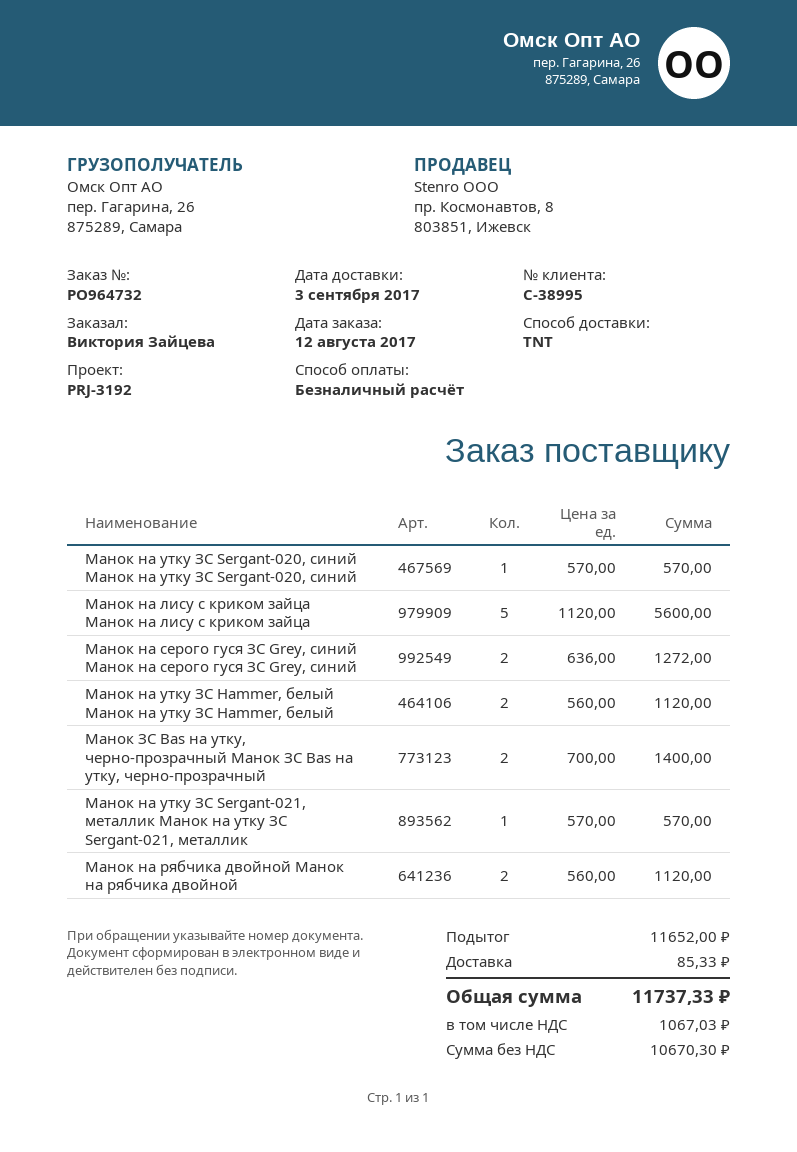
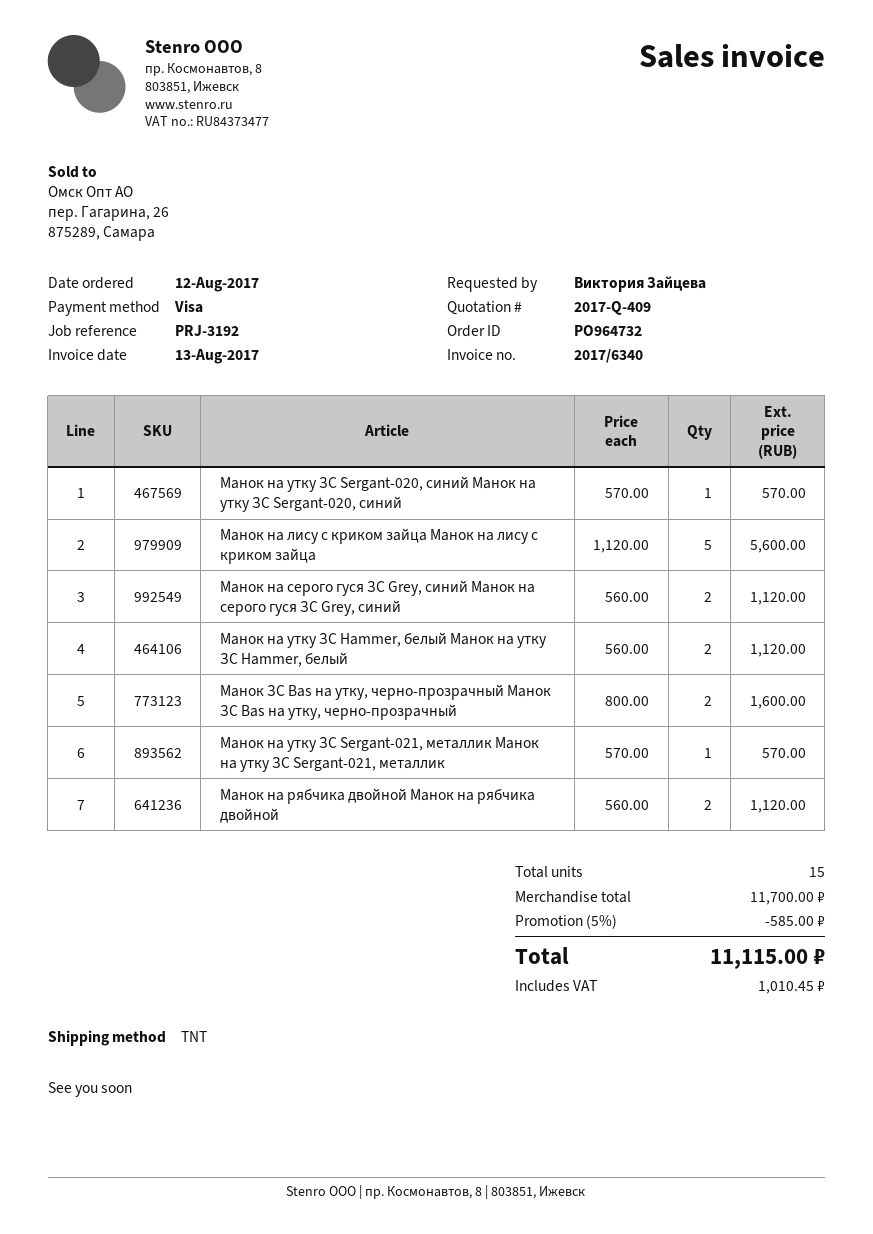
payment method: bank transfer -> Visa
Манок на серого гуся ЗС Grey, синий Манок на серого гуся ЗС Grey, синий: 2 x 636.00 = 1272.00 -> 2 x 560.00 = 1120.00
Манок ЗС Bas на утку, черно-прозрачный Манок ЗС Bas на утку, черно-прозрачный: 2 x 700.00 = 1400.00 -> 2 x 800.00 = 1600.00
subtotal: 11652.00 -> 11700.00
discount: none -> 5% = 585.00
shipping: 85.33 -> none
tax: 1067.03 -> 1010.45
total: 11737.33 -> 11115.00

